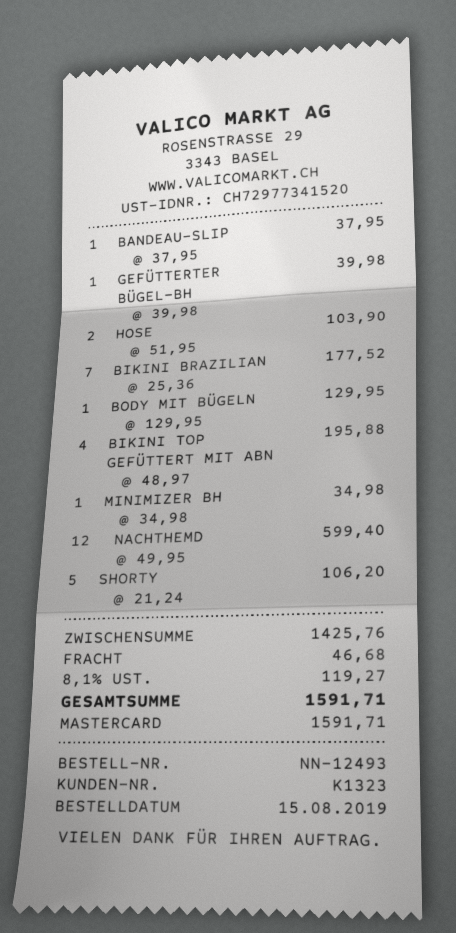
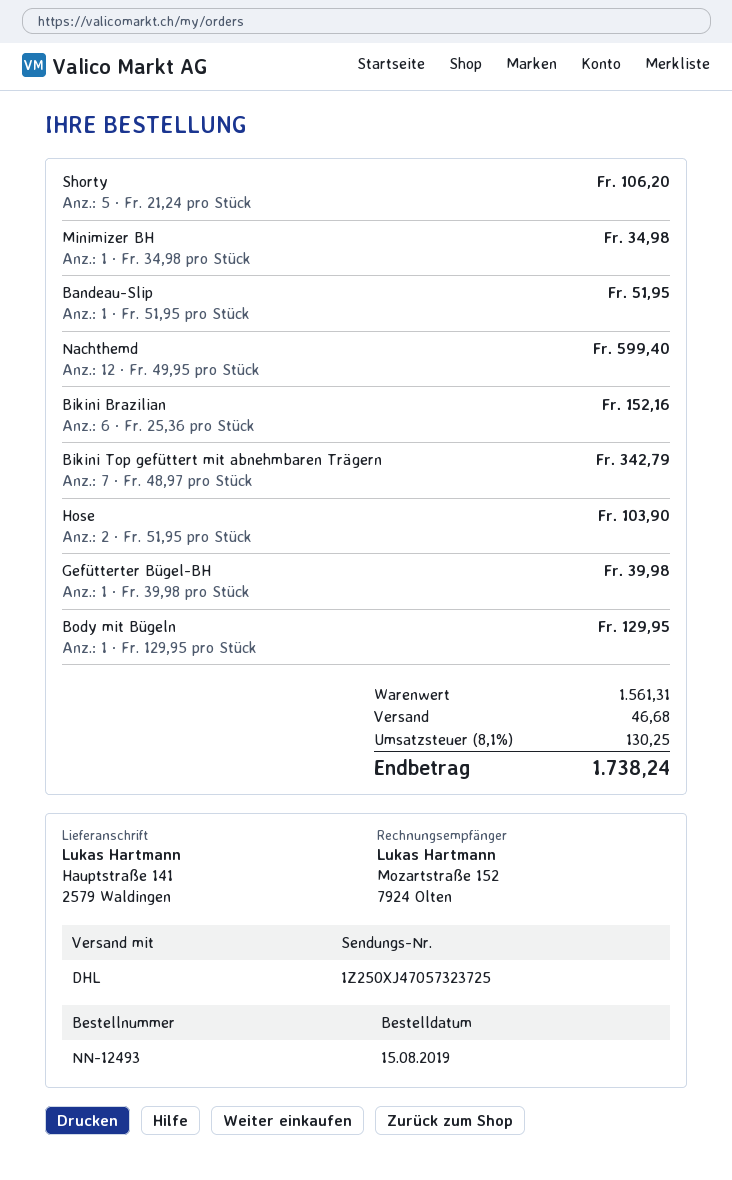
BANDEAU-SLIP: 1 x 37.95 = 37.95 -> 1 x 51.95 = 51.95
BIKINI BRAZILIAN: 7 x 25.36 = 177.52 -> 6 x 25.36 = 152.16
BIKINI TOP GEFÜTTERT MIT ABN: 4 x 48.97 = 195.88 -> 7 x 48.97 = 342.79
subtotal: 1425.76 -> 1561.31
tax: 8.1% = 119.27 -> 8.1% = 130.25
total: 1591.71 -> 1738.24

